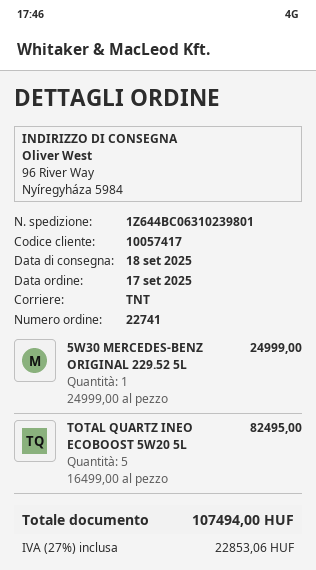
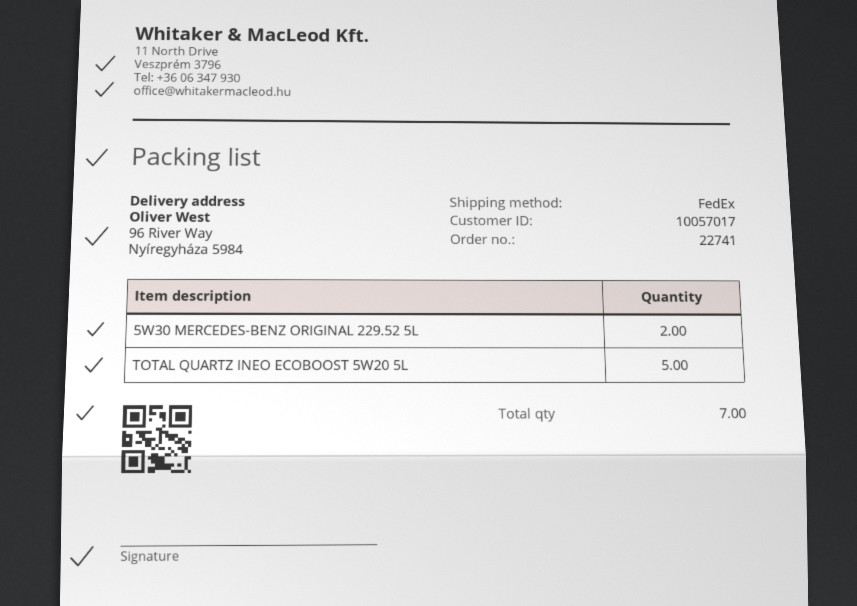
customer number: 10057417 -> 10057017
shipping method: TNT -> FedEx
5W30 MERCEDES-BENZ ORIGINAL 229.52 5L: 1 -> 2

